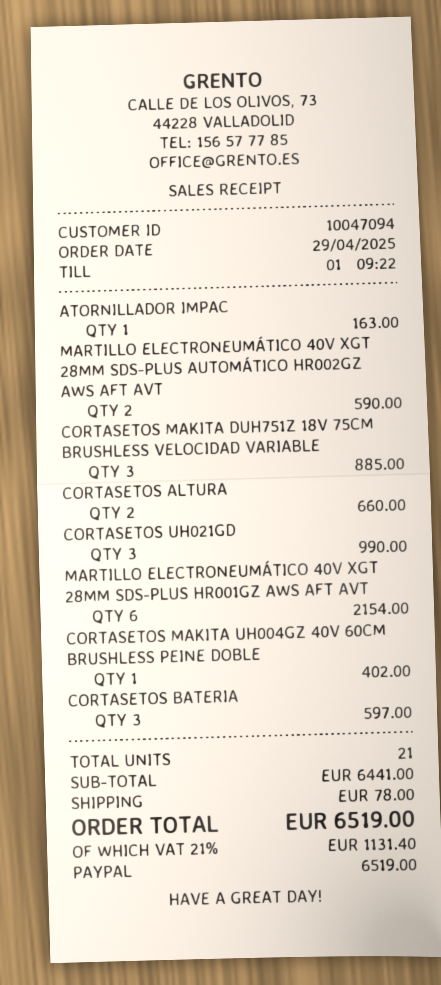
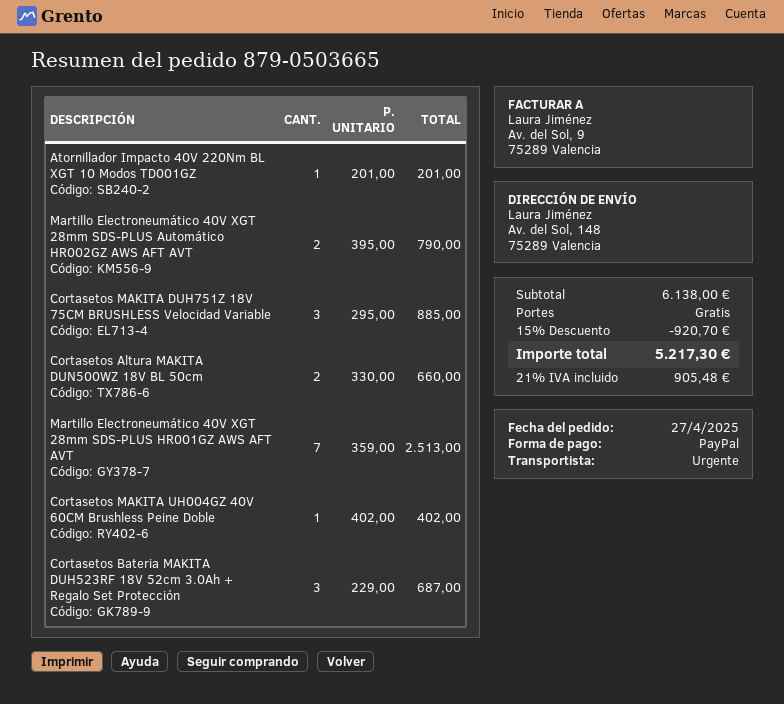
order date: 2025-04-29 -> 2025-04-27
ATORNILLADOR IMPAC: 1 for 163.00 -> 1 for 201.00
MARTILLO ELECTRONEUMÁTICO 40V XGT 28MM SDS-PLUS AUTOMÁTICO HR002GZ AWS AFT AVT: 2 for 590.00 -> 2 for 790.00
CORTASETOS UH021GD: 3 for 990.00 -> none
MARTILLO ELECTRONEUMÁTICO 40V XGT 28MM SDS-PLUS HR001GZ AWS AFT AVT: 6 for 2154.00 -> 7 for 2513.00
CORTASETOS BATERIA: 3 for 597.00 -> 3 for 687.00
subtotal: 6441.00 -> 6138.00
discount: none -> 15% = 920.70
shipping: 78.00 -> 0.00
tax: 21% = 1131.40 -> 21% = 905.48
total: 6519.00 -> 5217.30

